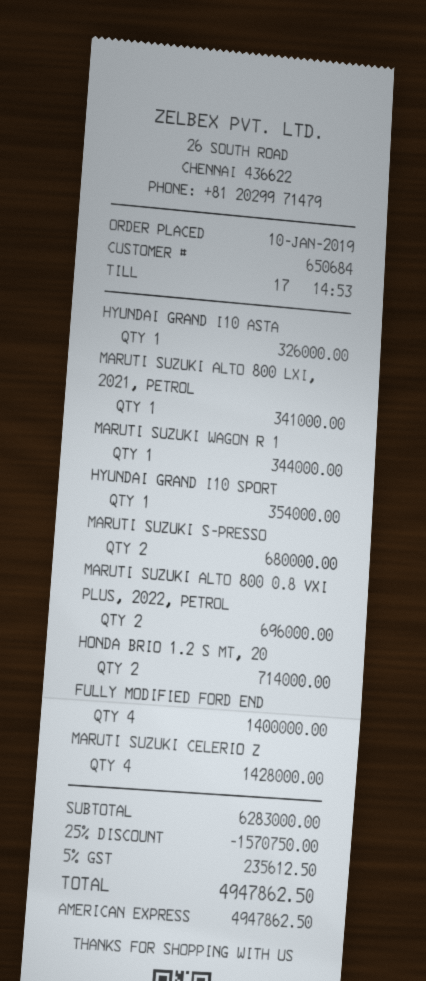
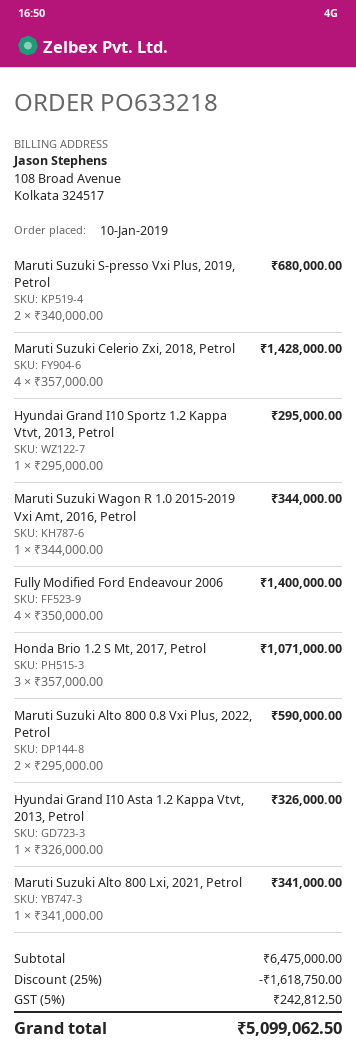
HYUNDAI GRAND I10 SPORT: 1 for 354000.00 -> 1 for 295000.00
MARUTI SUZUKI ALTO 800 0.8 VXI PLUS, 2022, PETROL: 2 for 696000.00 -> 2 for 590000.00
HONDA BRIO 1.2 S MT, 20: 2 for 714000.00 -> 3 for 1071000.00
subtotal: 6283000.00 -> 6475000.00
discount: 25% = 1570750.00 -> 25% = 1618750.00
tax: 5% = 235612.50 -> 5% = 242812.50
total: 4947862.50 -> 5099062.50

